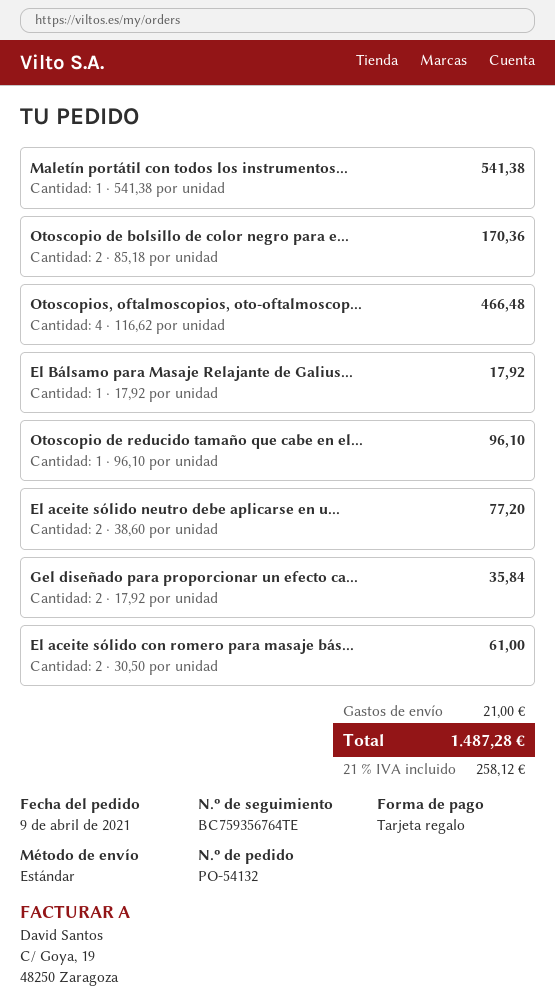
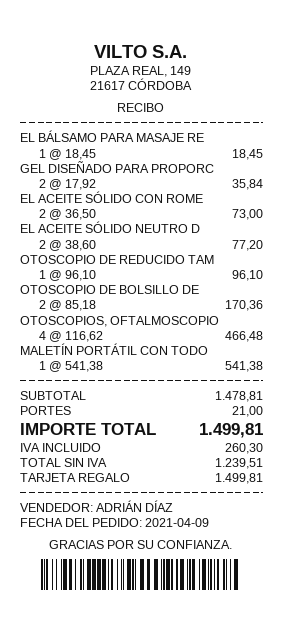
El Bálsamo para Masaje Relajante de Galius...: 1 x 17.92 = 17.92 -> 1 x 18.45 = 18.45
El aceite sólido con romero para masaje bás...: 2 x 30.50 = 61.00 -> 2 x 36.50 = 73.00
tax: 258.12 -> 260.30
total: 1487.28 -> 1499.81

